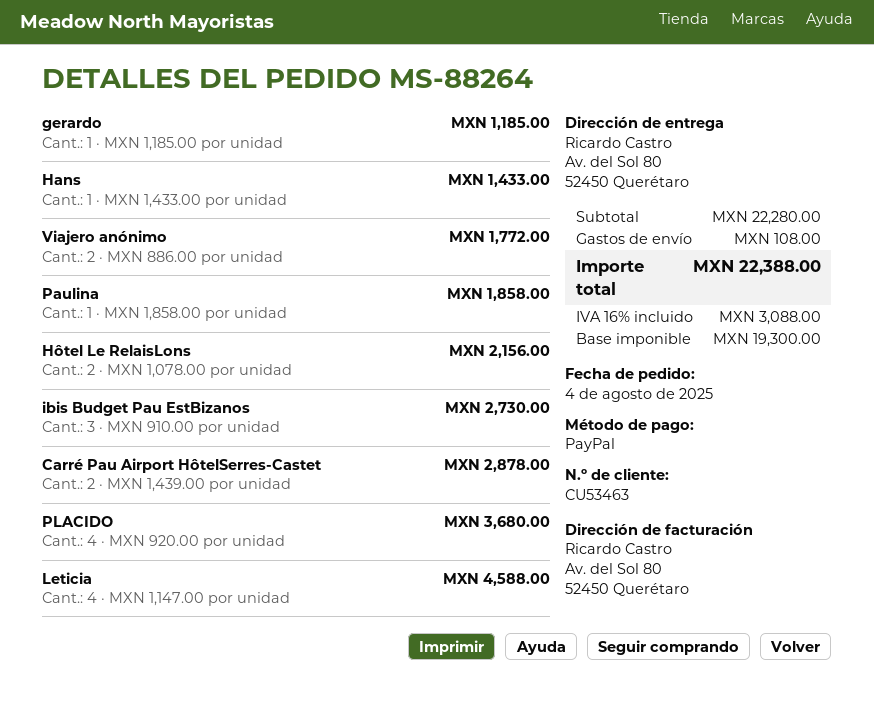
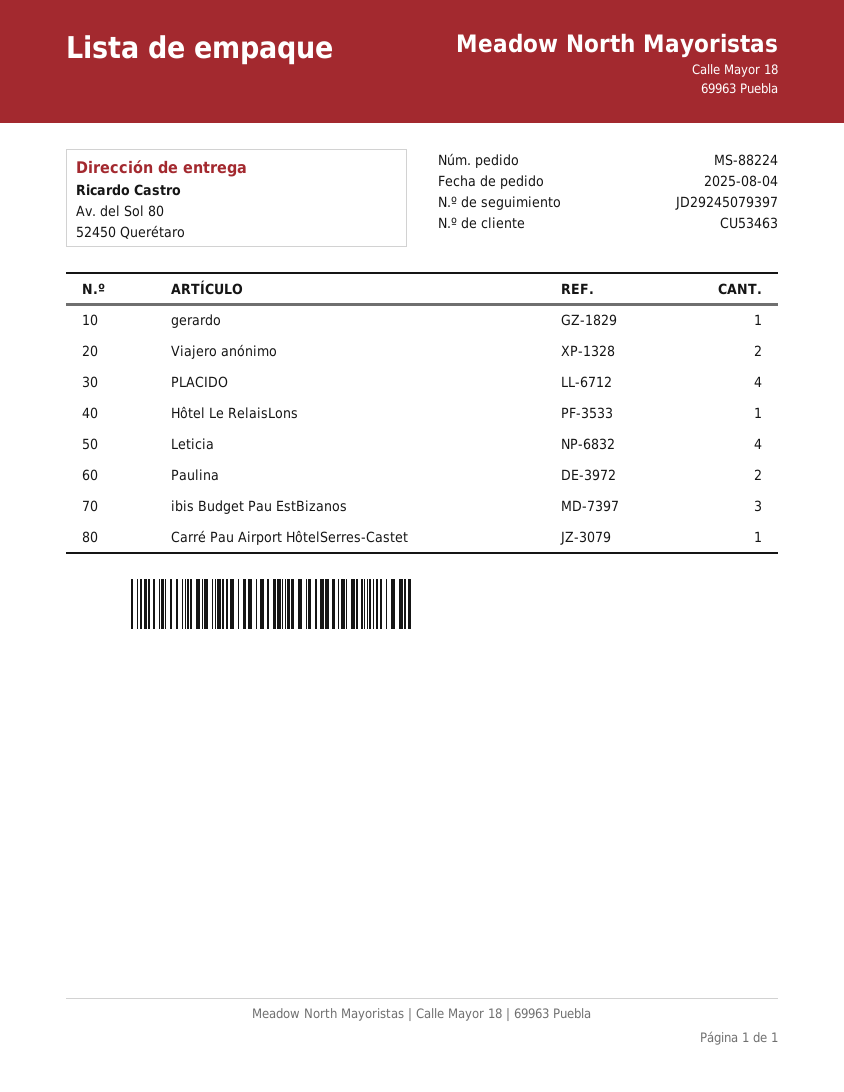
order number: MS-88264 -> MS-88224
Hans: 1 -> none
Paulina: 1 -> 2
Hôtel Le RelaisLons: 2 -> 1
Carré Pau Airport HôtelSerres-Castet: 2 -> 1

